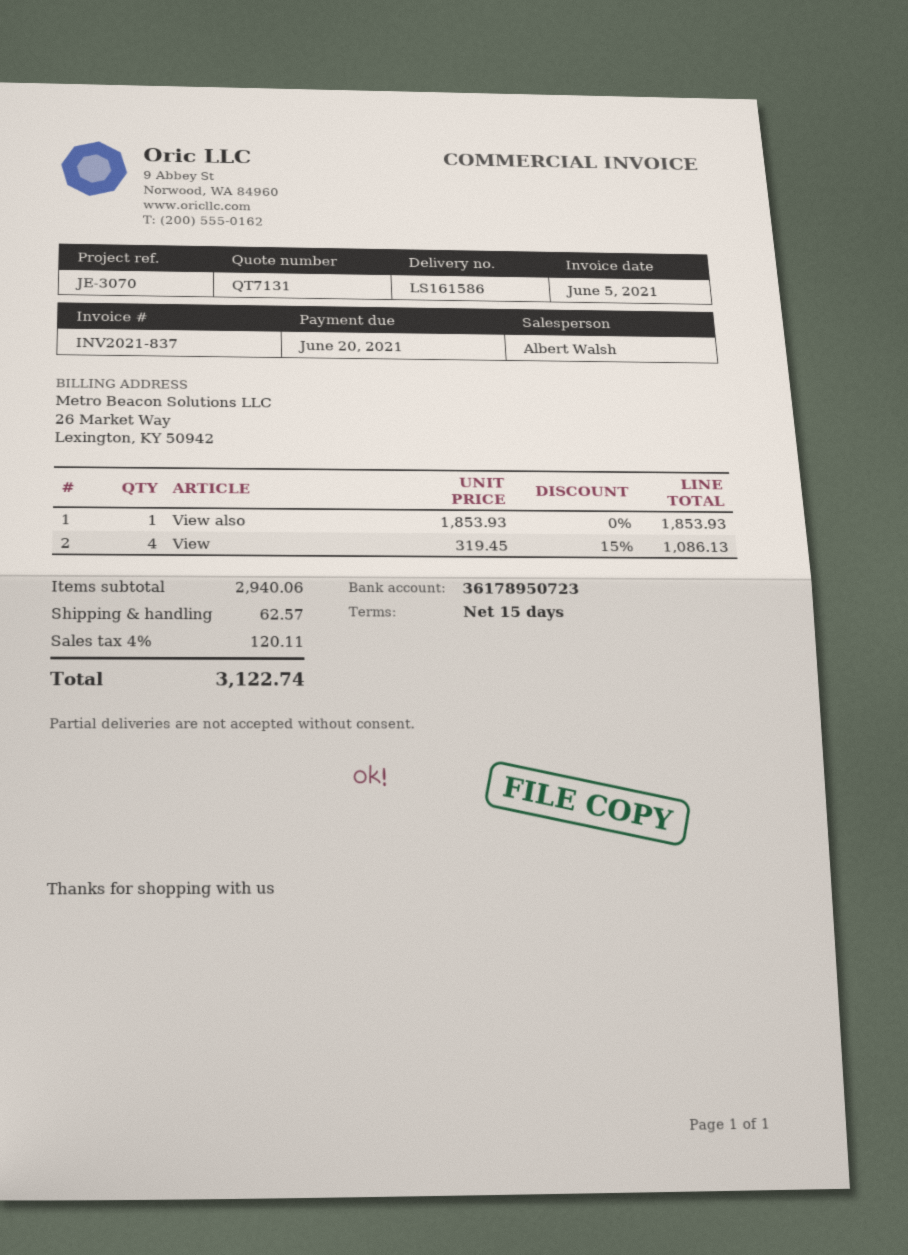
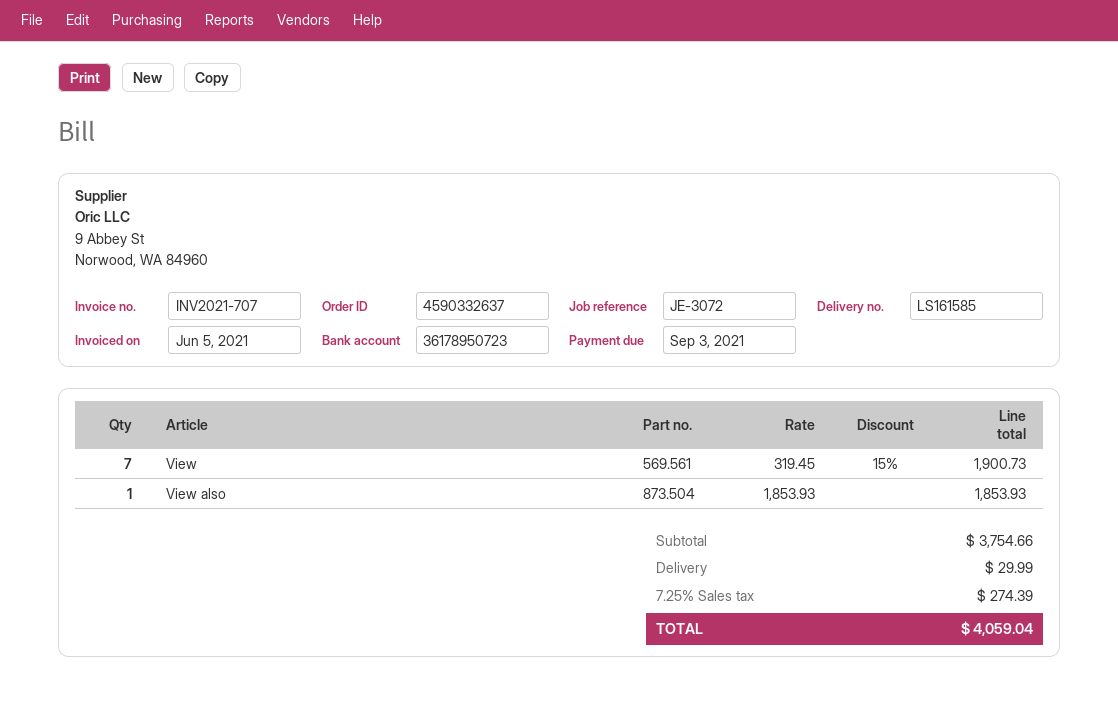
delivery note number: LS161586 -> LS161585
invoice number: INV2021-837 -> INV2021-707
due date: 2021-06-20 -> 2021-09-03
reference: JE-3070 -> JE-3072
View: 4 x 319.45 - 15% = 1086.13 -> 7 x 319.45 - 15% = 1900.73
subtotal: 2940.06 -> 3754.66
shipping: 62.57 -> 29.99
tax: 4% = 120.11 -> 7.25% = 274.39
total: 3122.74 -> 4059.04

